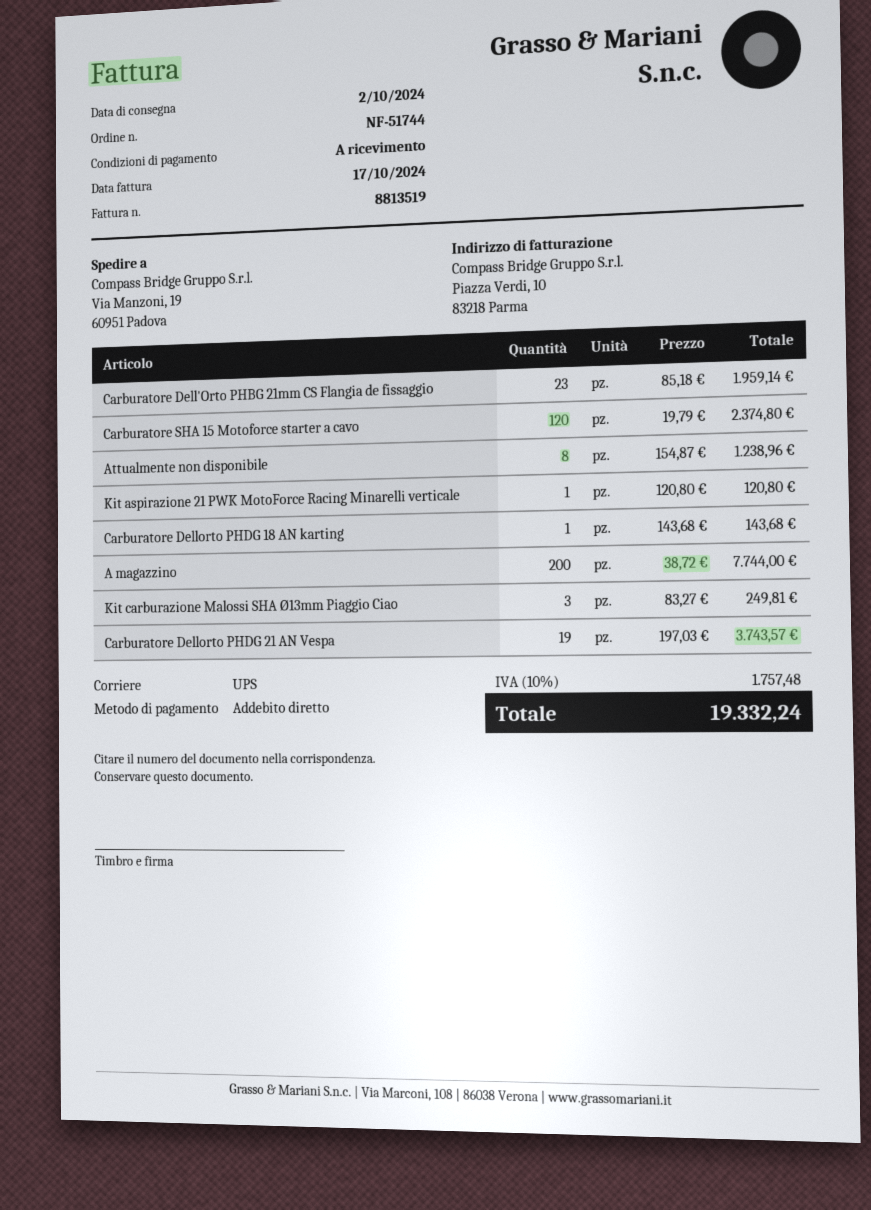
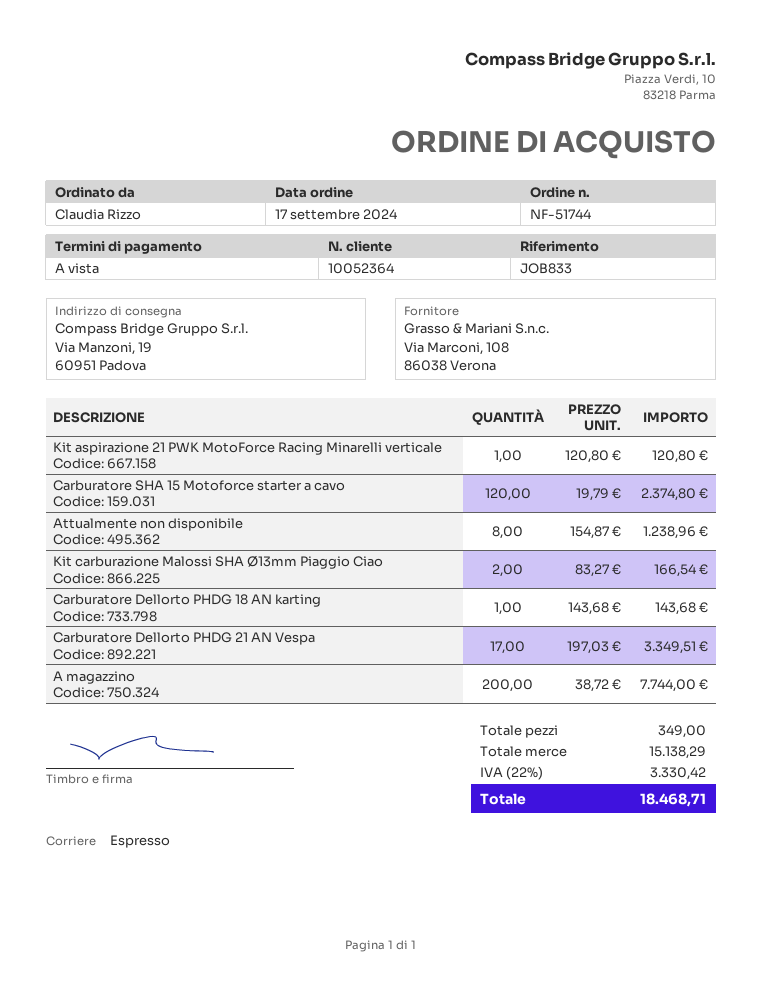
shipping method: UPS -> express
Carburatore Dell'Orto PHBG 21mm CS Flangia de fissaggio: 23 x 85.18 = 1959.14 -> none
Kit carburazione Malossi SHA Ø13mm Piaggio Ciao: 3 x 83.27 = 249.81 -> 2 x 83.27 = 166.54
Carburatore Dellorto PHDG 21 AN Vespa: 19 x 197.03 = 3743.57 -> 17 x 197.03 = 3349.51
tax: 10% = 1757.48 -> 22% = 3330.42
total: 19332.24 -> 18468.71

